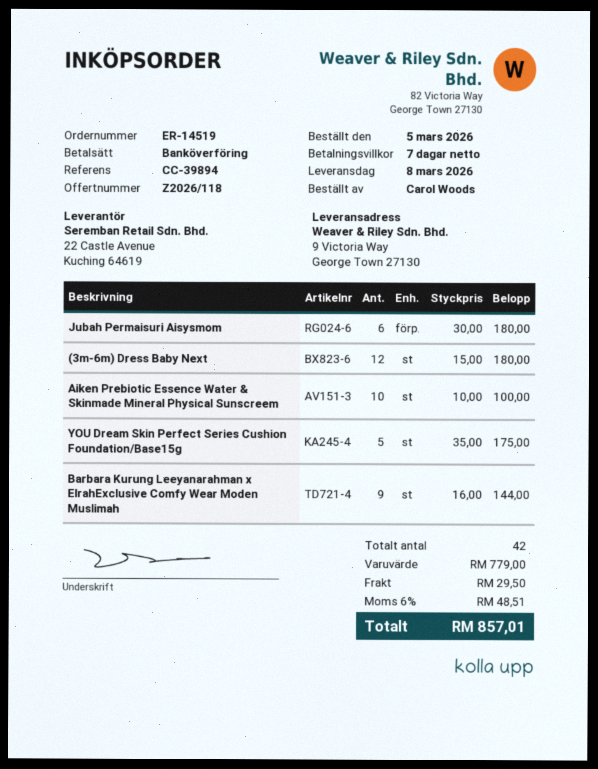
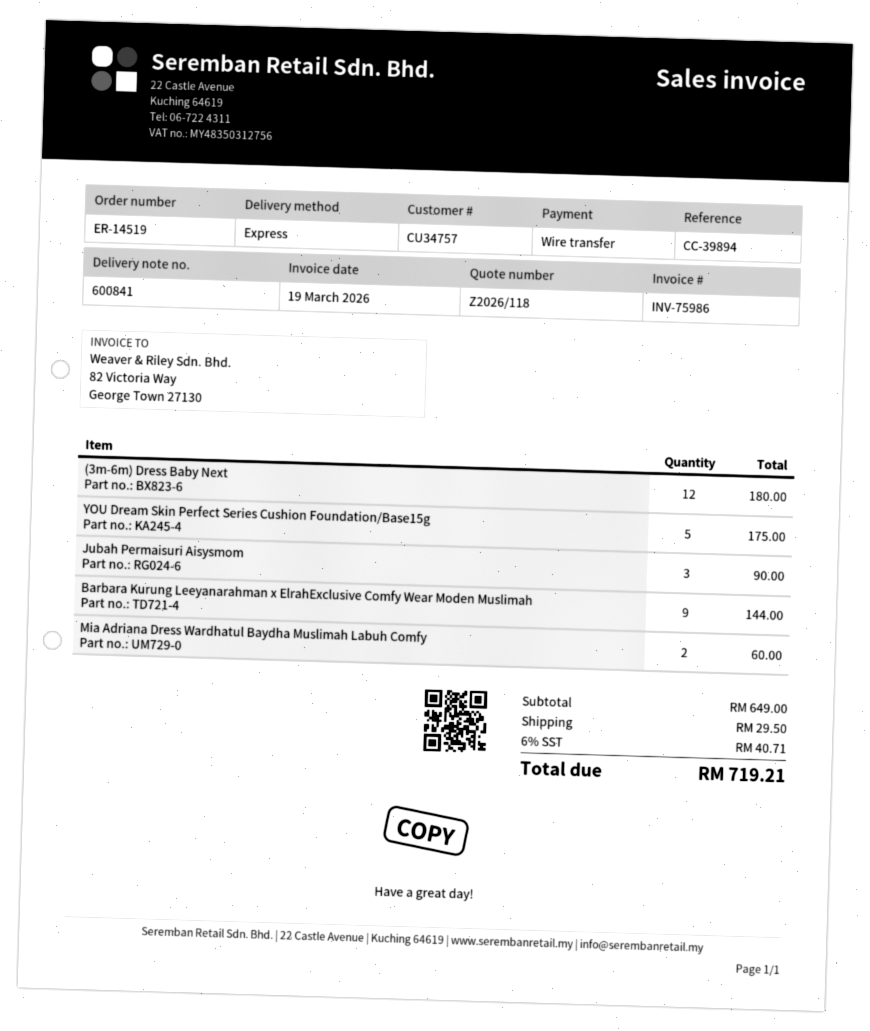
Jubah Permaisuri Aisysmom: 6 for 180.00 -> 3 for 90.00
Aiken Prebiotic Essence Water & Skinmade Mineral Physical Sunscreem: 10 for 100.00 -> none
Mia Adriana Dress Wardhatul Baydha Muslimah Labuh Comfy: none -> 2 for 60.00
subtotal: 779.00 -> 649.00
tax: 6% = 48.51 -> 6% = 40.71
total: 857.01 -> 719.21

